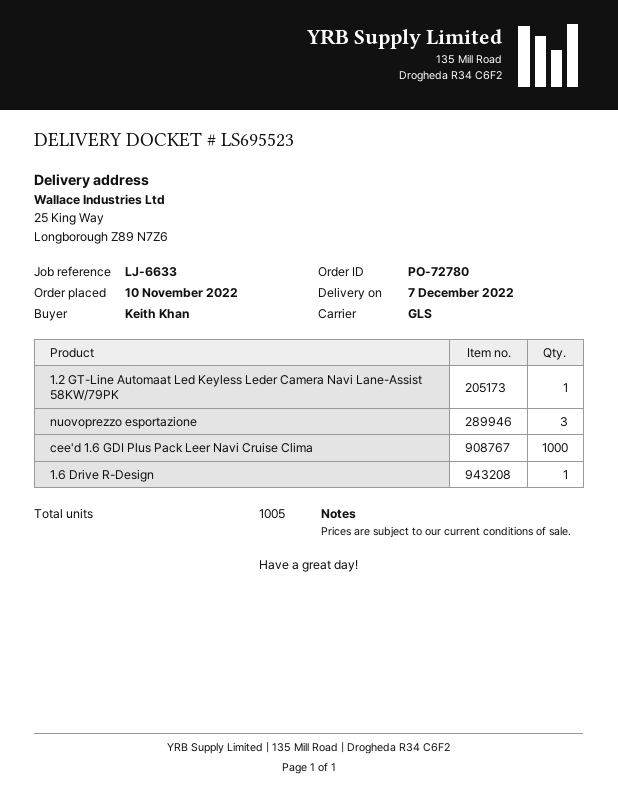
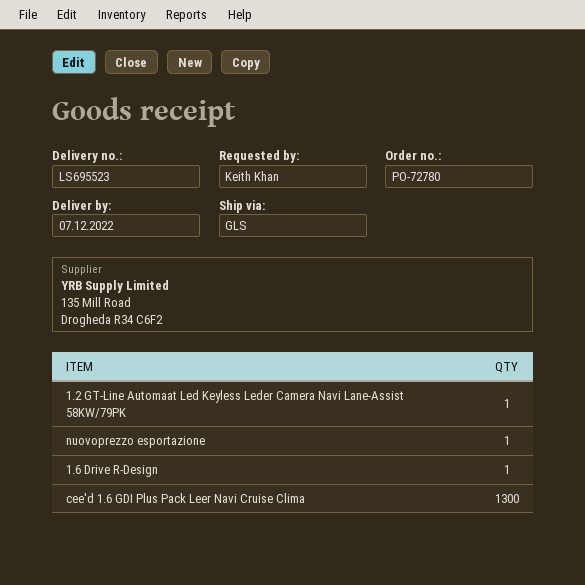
nuovoprezzo esportazione: 3 -> 1
cee'd 1.6 GDI Plus Pack Leer Navi Cruise Clima: 1000 -> 1300

